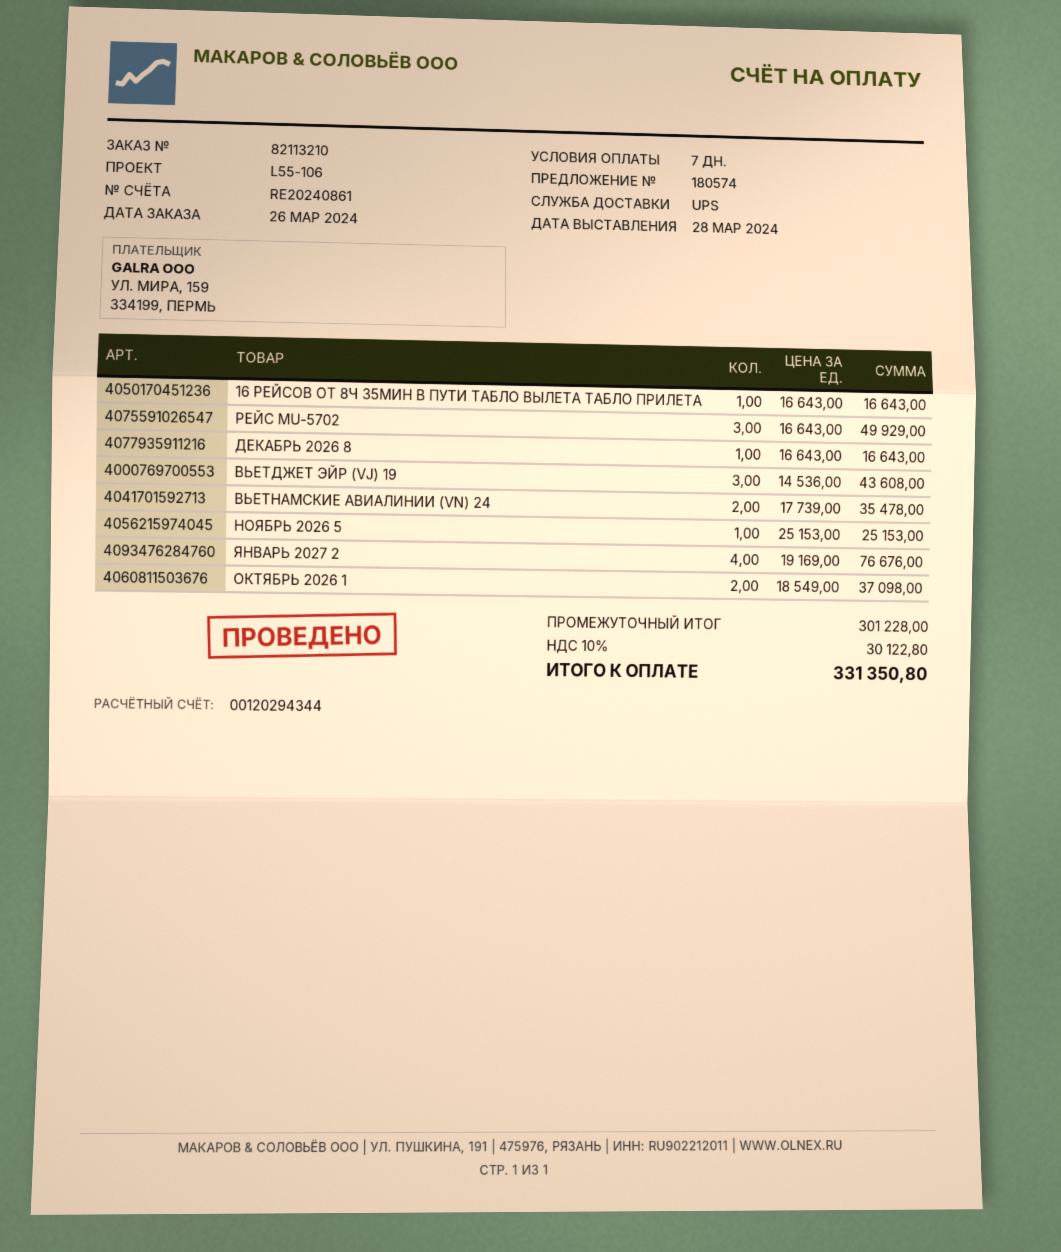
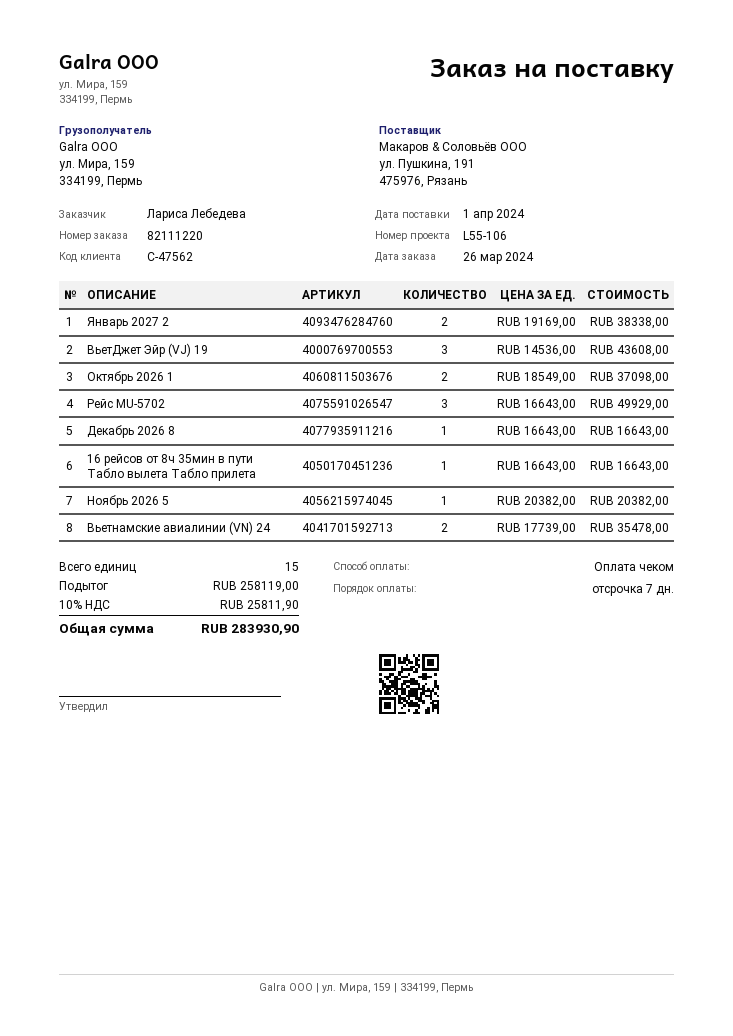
order number: 82113210 -> 82111220
НОЯБРЬ 2026 5: 1 x 25153.00 = 25153.00 -> 1 x 20382.00 = 20382.00
ЯНВАРЬ 2027 2: 4 x 19169.00 = 76676.00 -> 2 x 19169.00 = 38338.00
subtotal: 301228.00 -> 258119.00
tax: 10% = 30122.80 -> 10% = 25811.90
total: 331350.80 -> 283930.90

